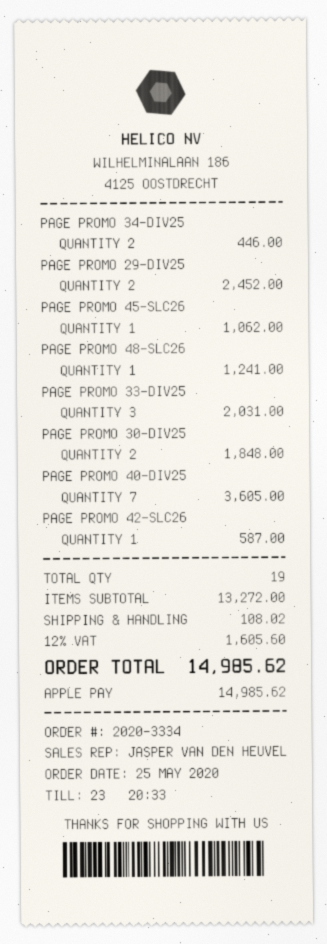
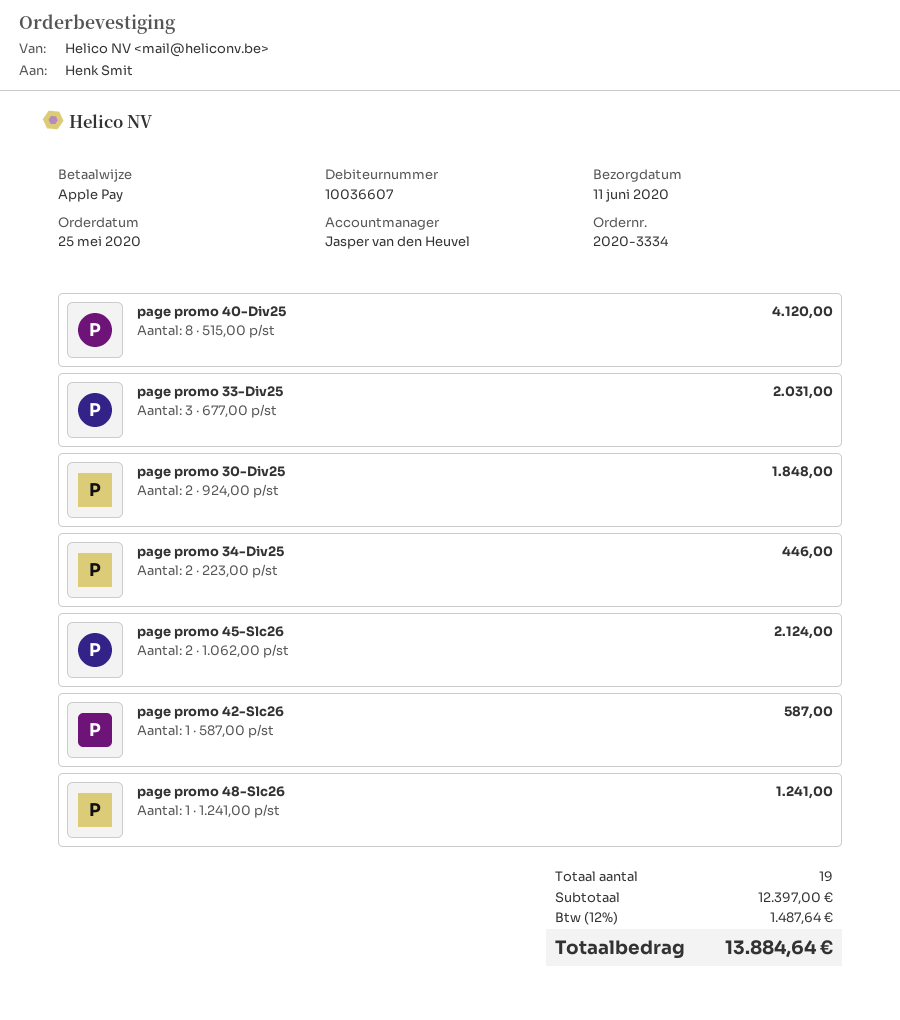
PAGE PROMO 29-DIV25: 2 for 2452.00 -> none
PAGE PROMO 45-SLC26: 1 for 1062.00 -> 2 for 2124.00
PAGE PROMO 40-DIV25: 7 for 3605.00 -> 8 for 4120.00
subtotal: 13272.00 -> 12397.00
shipping: 108.02 -> none
tax: 12% = 1605.60 -> 12% = 1487.64
total: 14985.62 -> 13884.64

